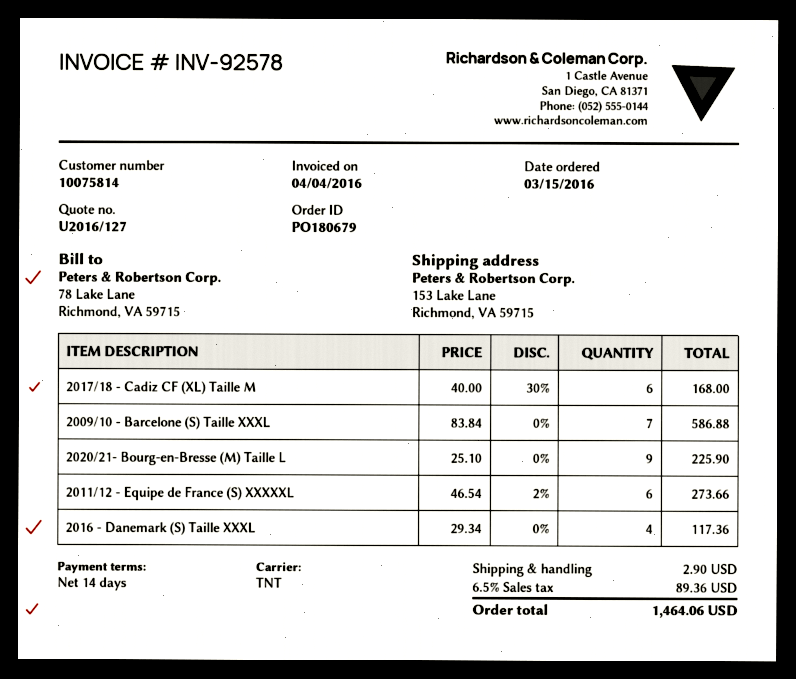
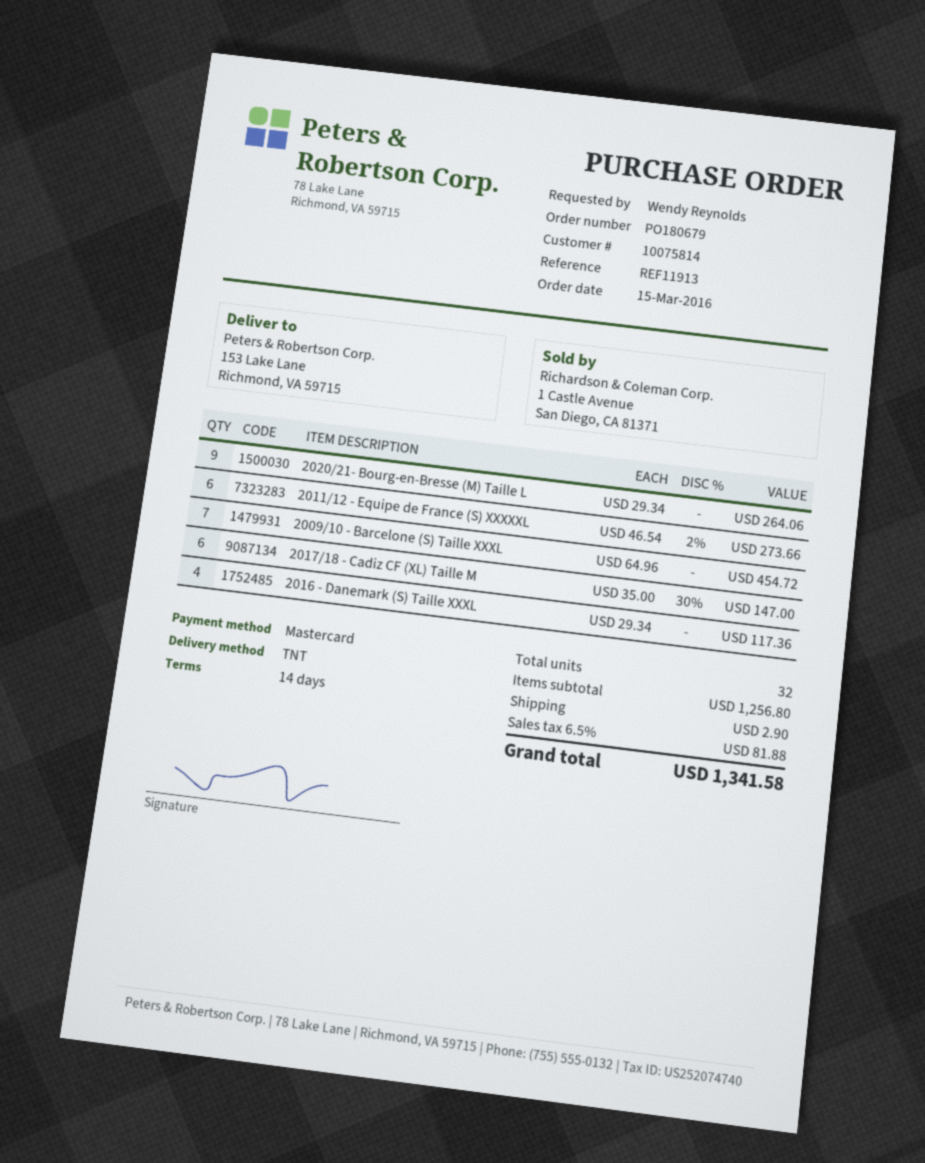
2017/18 - Cadiz CF (XL) Taille M: 6 x 40.00 - 30% = 168.00 -> 6 x 35.00 - 30% = 147.00
2009/10 - Barcelone (S) Taille XXXL: 7 x 83.84 = 586.88 -> 7 x 64.96 = 454.72
2020/21- Bourg-en-Bresse (M) Taille L: 9 x 25.10 = 225.90 -> 9 x 29.34 = 264.06
tax: 6.5% = 89.36 -> 6.5% = 81.88
total: 1464.06 -> 1341.58

